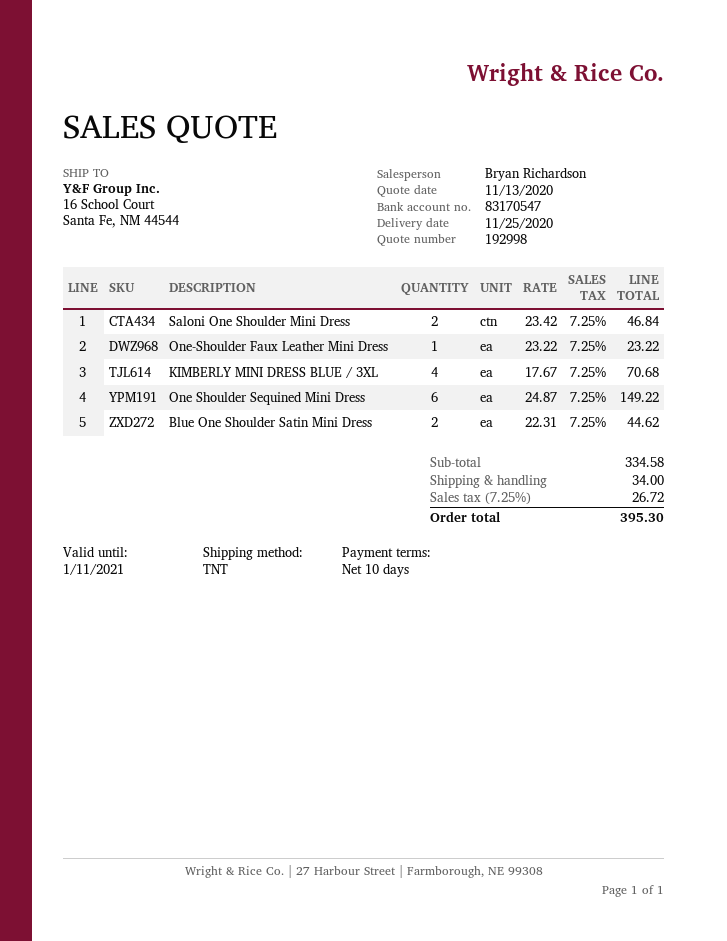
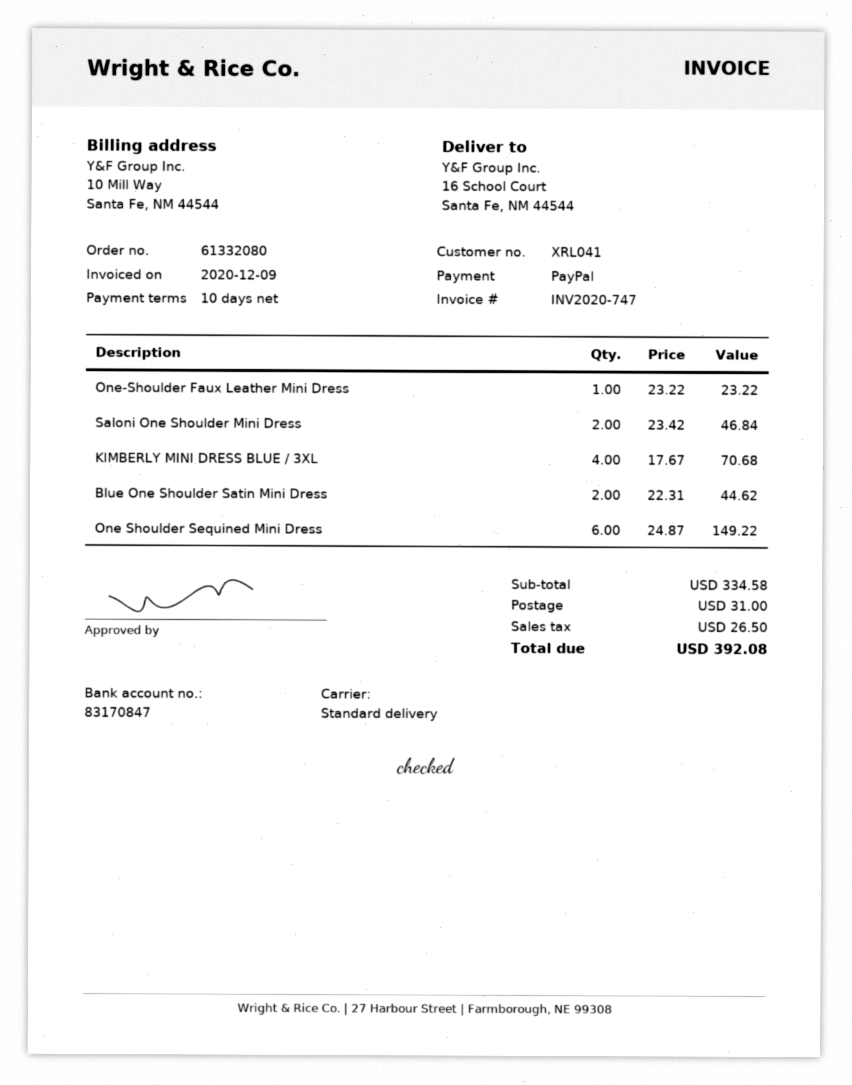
bank account: 83170547 -> 83170847
shipping method: TNT -> standard
shipping: 34.00 -> 31.00
tax: 26.72 -> 26.50
total: 395.30 -> 392.08

